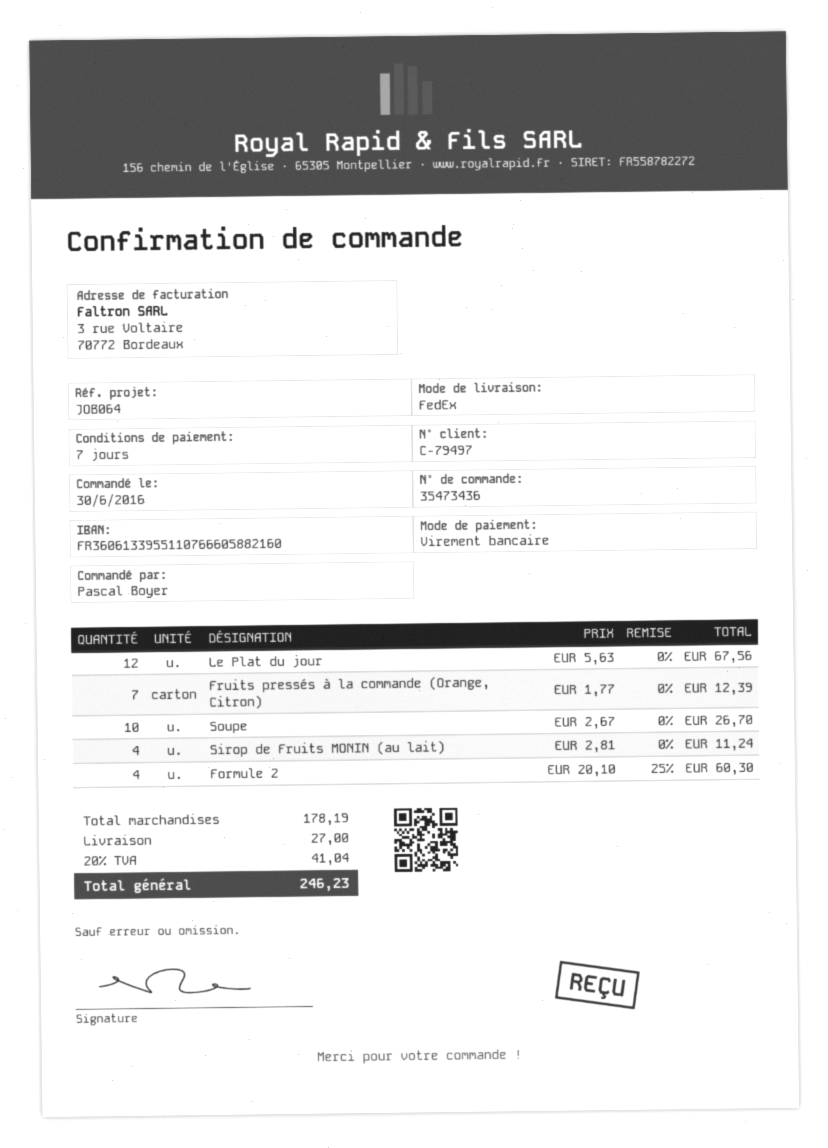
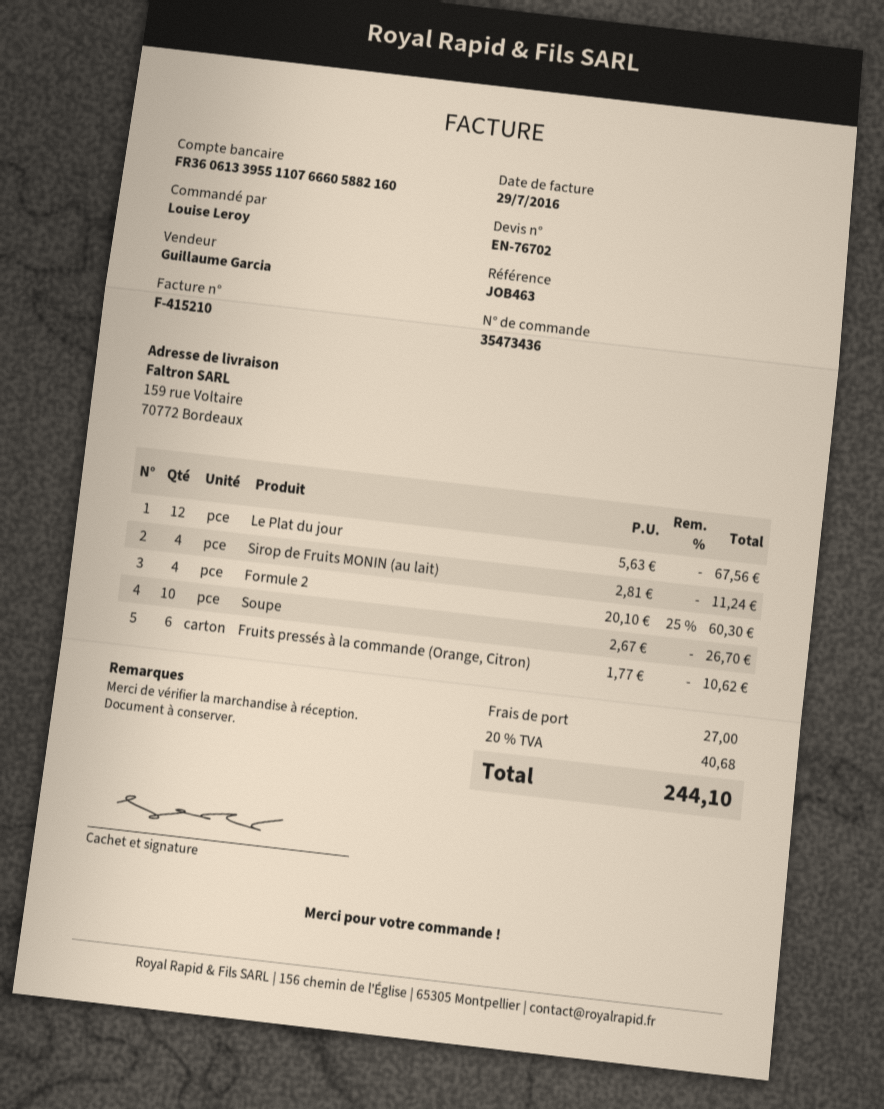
reference: JOB064 -> JOB463
ordered by: Pascal Boyer -> Louise Leroy
Fruits pressés à la commande (Orange, Citron): 7 x 1.77 = 12.39 -> 6 x 1.77 = 10.62
tax: 20% = 41.04 -> 20% = 40.68
total: 246.23 -> 244.10

